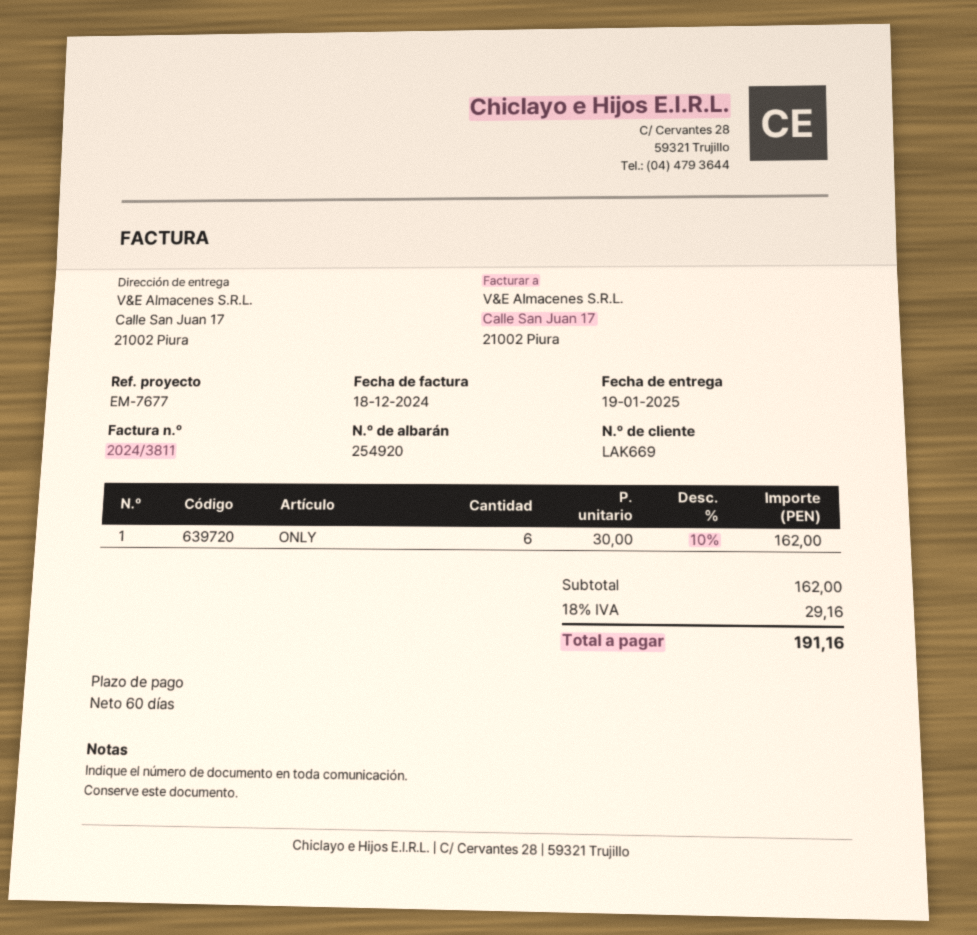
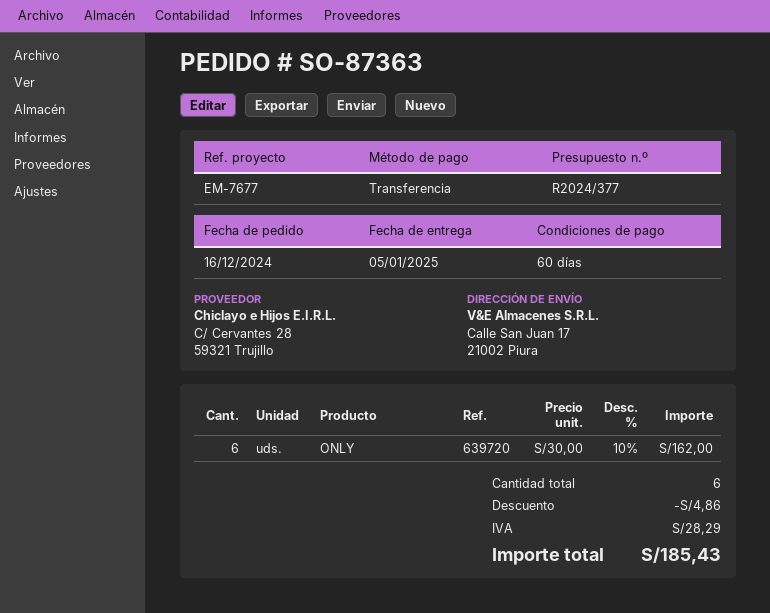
delivery date: 2025-01-19 -> 2025-01-05
discount: none -> 4.86
tax: 29.16 -> 28.29
total: 191.16 -> 185.43

